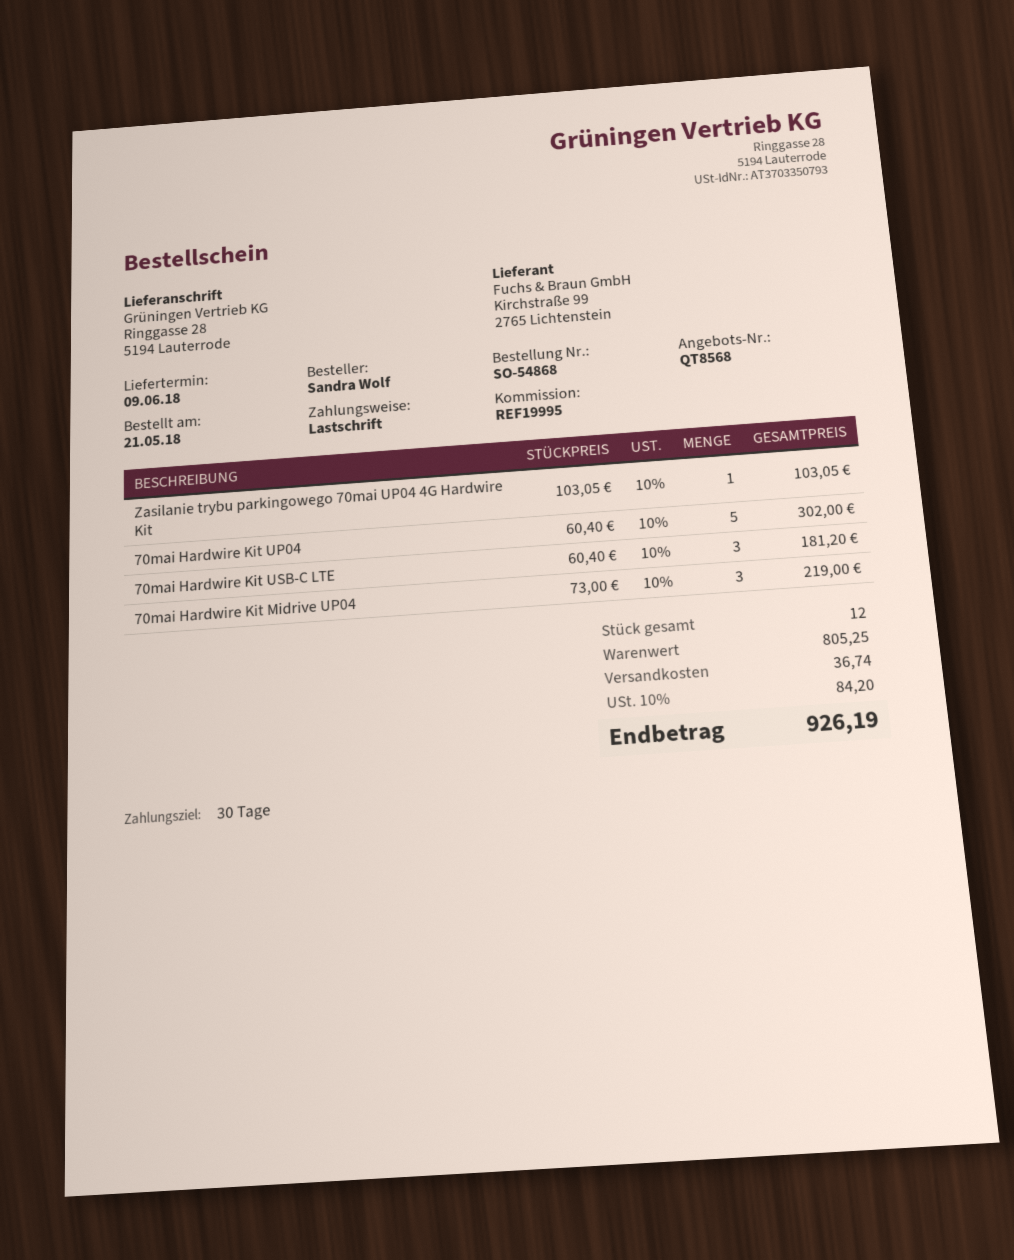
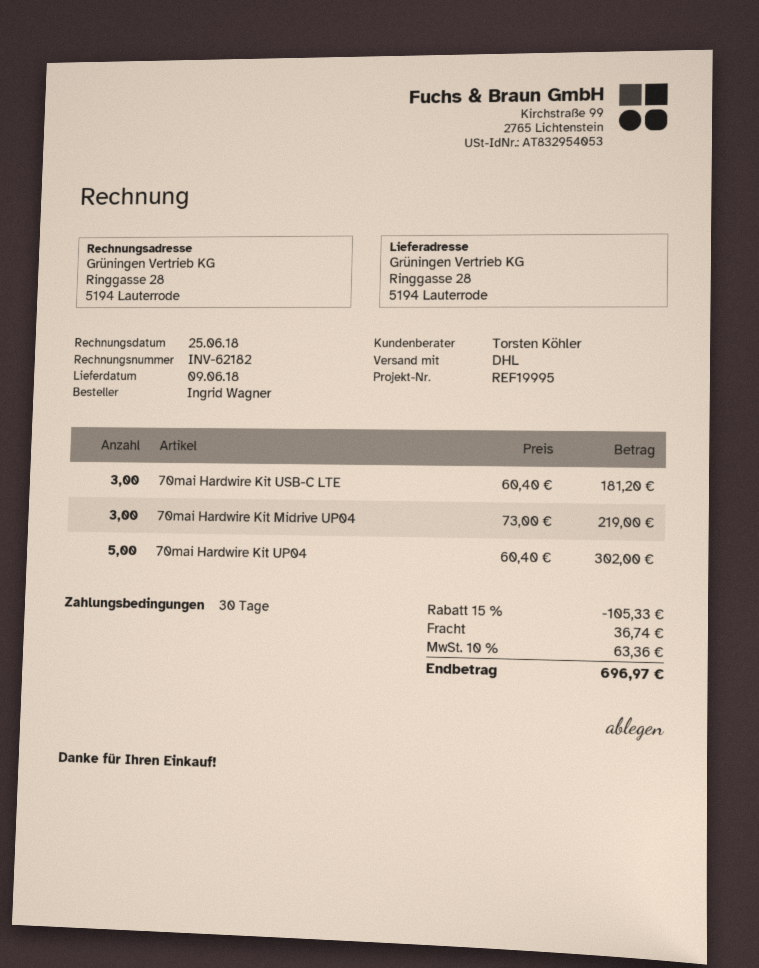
ordered by: Sandra Wolf -> Ingrid Wagner
Zasilanie trybu parkingowego 70mai UP04 4G Hardwire Kit: 1 x 103.05 = 103.05 -> none
discount: none -> 15% = 105.33
tax: 10% = 84.20 -> 10% = 63.36
total: 926.19 -> 696.97

